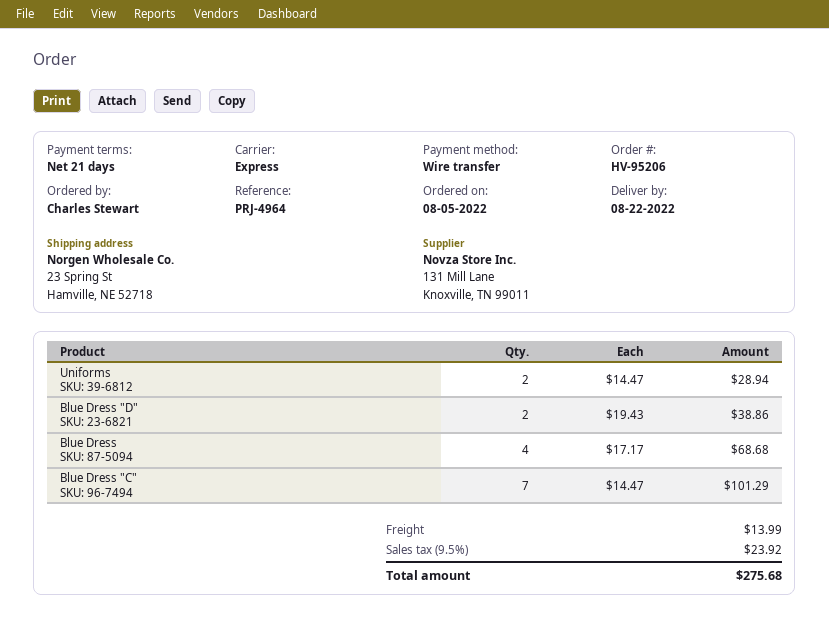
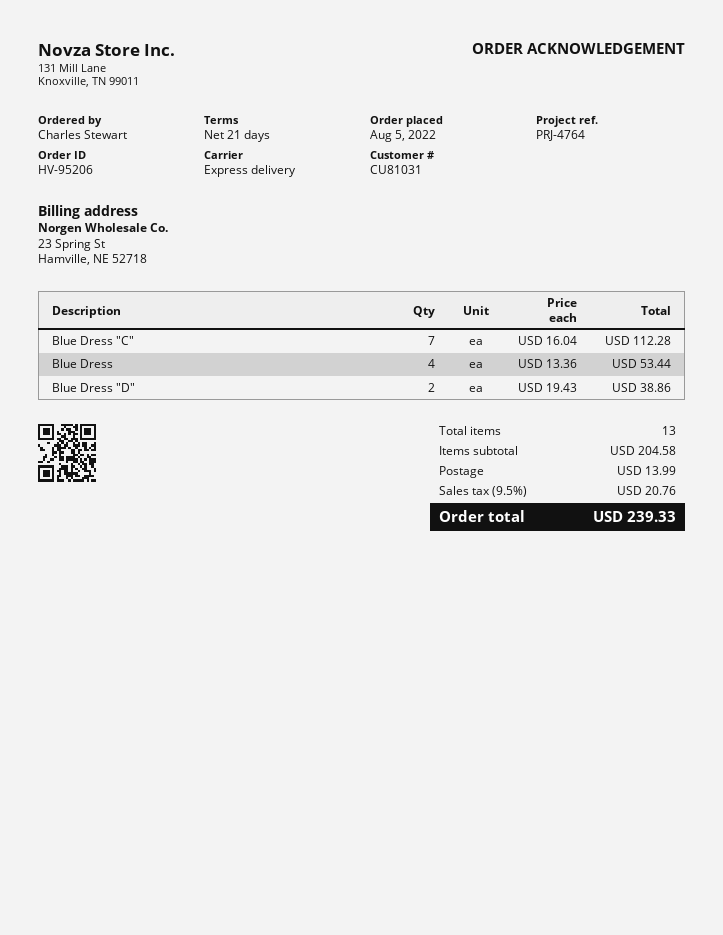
reference: PRJ-4964 -> PRJ-4764
Uniforms: 2 x 14.47 = 28.94 -> none
Blue Dress: 4 x 17.17 = 68.68 -> 4 x 13.36 = 53.44
Blue Dress "C": 7 x 14.47 = 101.29 -> 7 x 16.04 = 112.28
tax: 9.5% = 23.92 -> 9.5% = 20.76
total: 275.68 -> 239.33

